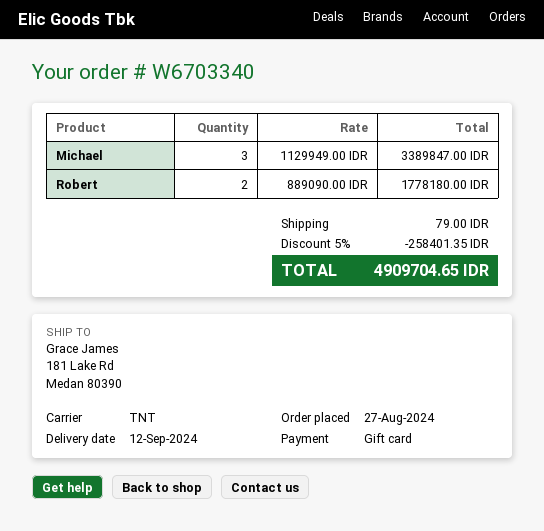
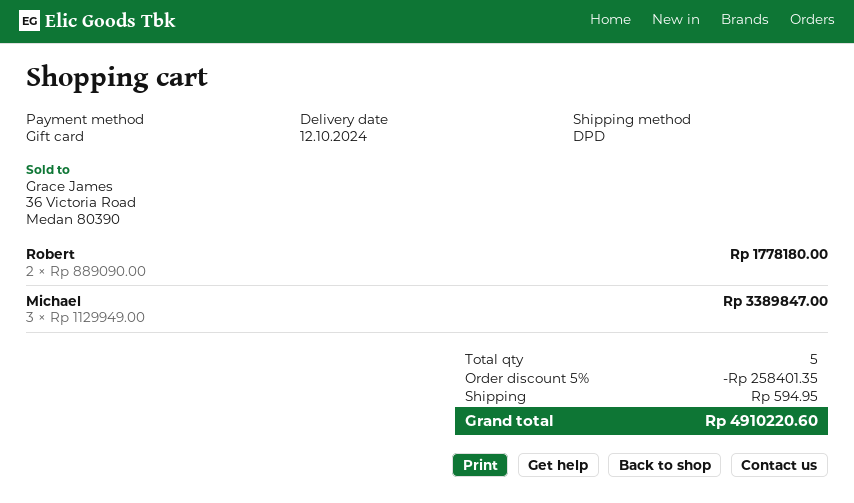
delivery date: 2024-09-12 -> 2024-10-12
shipping method: TNT -> DPD
shipping: 79.00 -> 594.95
total: 4909704.65 -> 4910220.60

